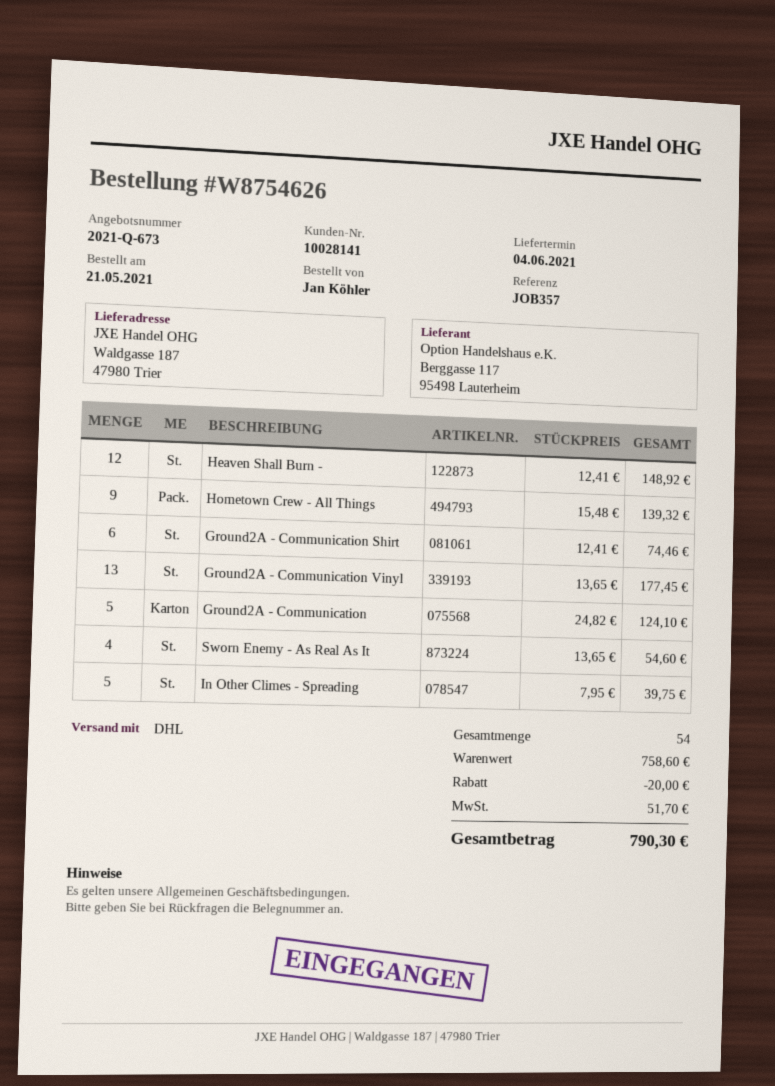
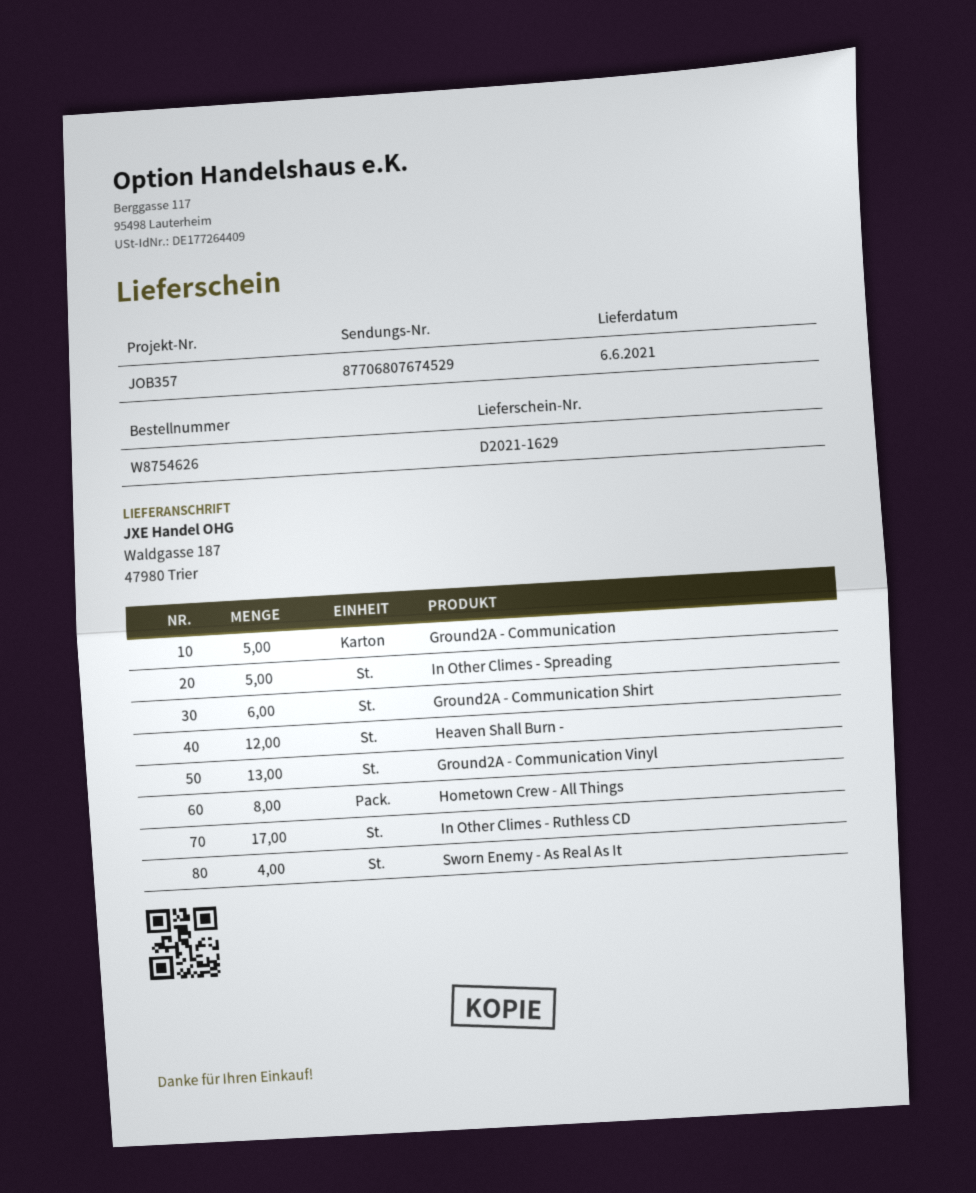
delivery date: 2021-06-04 -> 2021-06-06
Hometown Crew - All Things: 9 -> 8
In Other Climes - Ruthless CD: none -> 17

